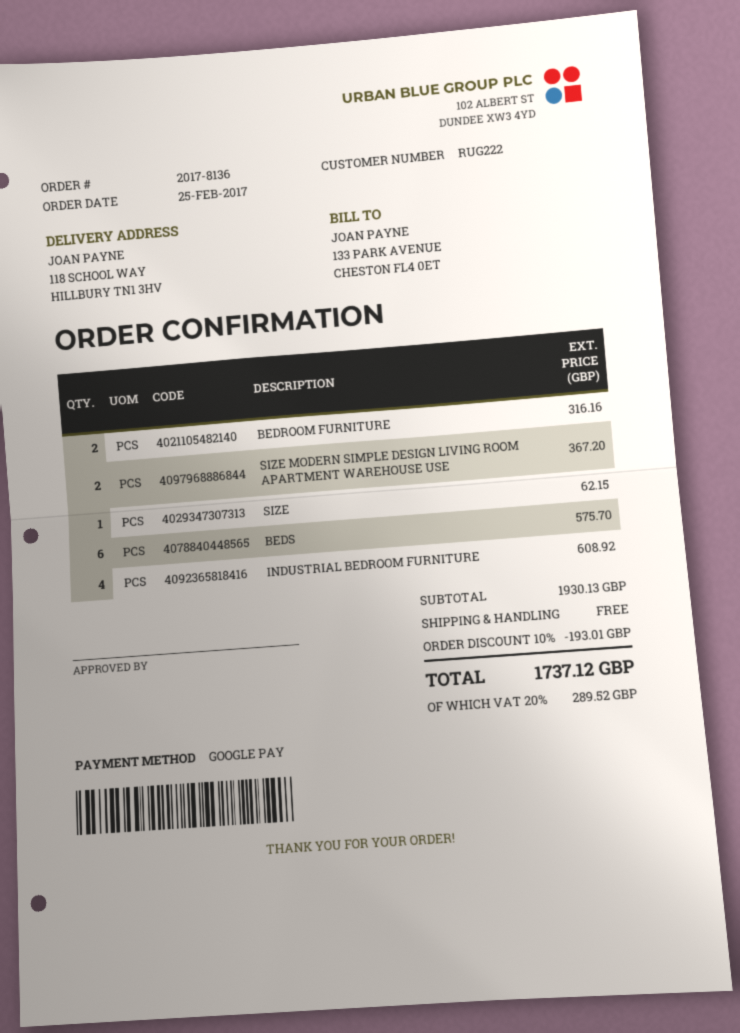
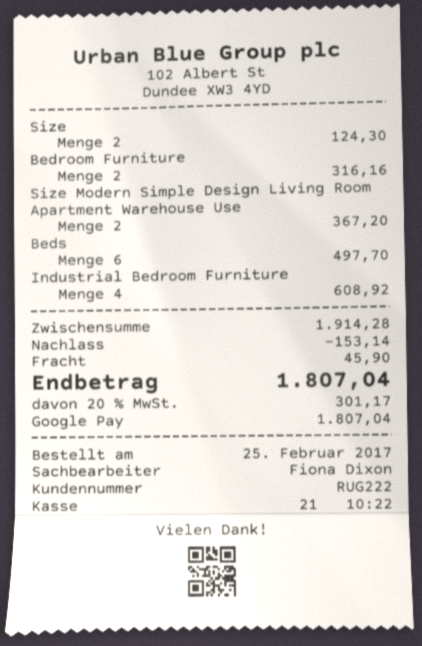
SIZE: 1 for 62.15 -> 2 for 124.30
BEDS: 6 for 575.70 -> 6 for 497.70
subtotal: 1930.13 -> 1914.28
discount: 193.01 -> 153.14
shipping: 0.00 -> 45.90
tax: 20% = 289.52 -> 20% = 301.17
total: 1737.12 -> 1807.04

